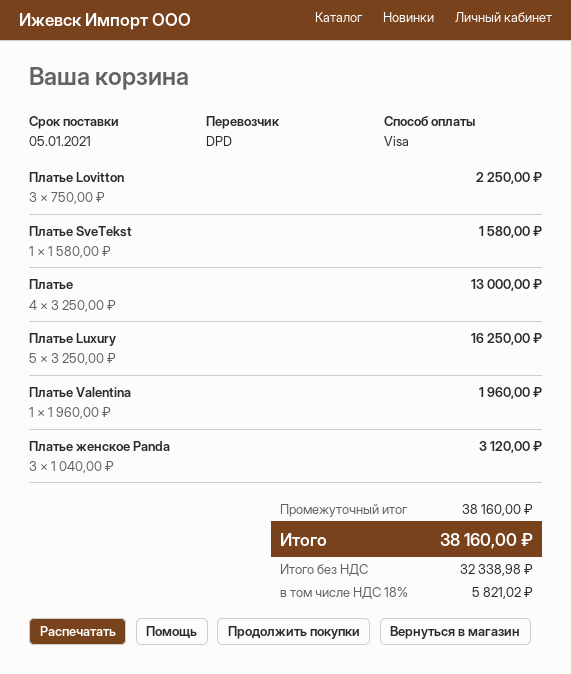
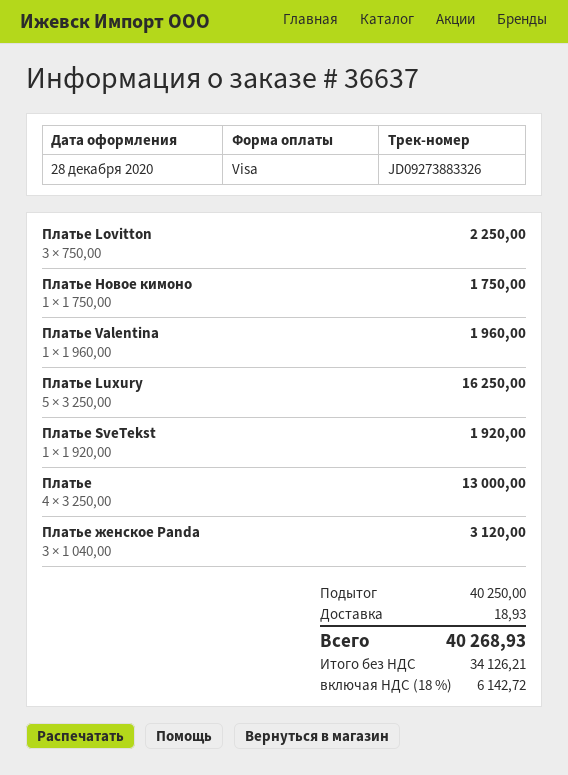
Платье SveTekst: 1 x 1580.00 = 1580.00 -> 1 x 1920.00 = 1920.00
Платье Новое кимоно: none -> 1 x 1750.00 = 1750.00
subtotal: 38160.00 -> 40250.00
shipping: none -> 18.93
net: 32338.98 -> 34126.21
tax: 18% = 5821.02 -> 18% = 6142.72
total: 38160.00 -> 40268.93

